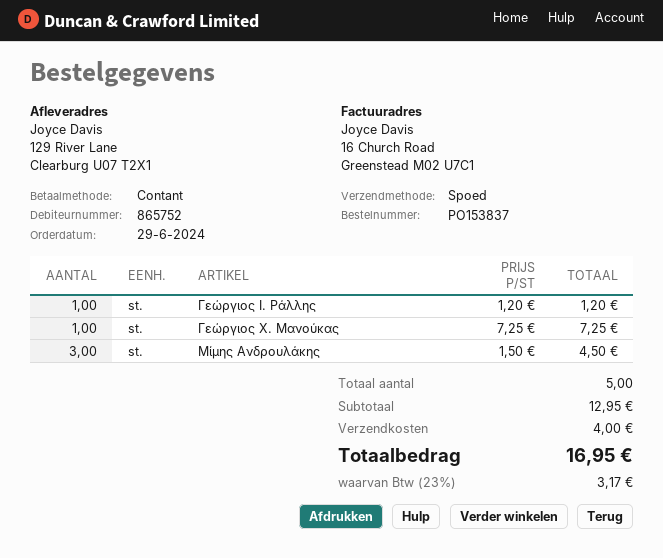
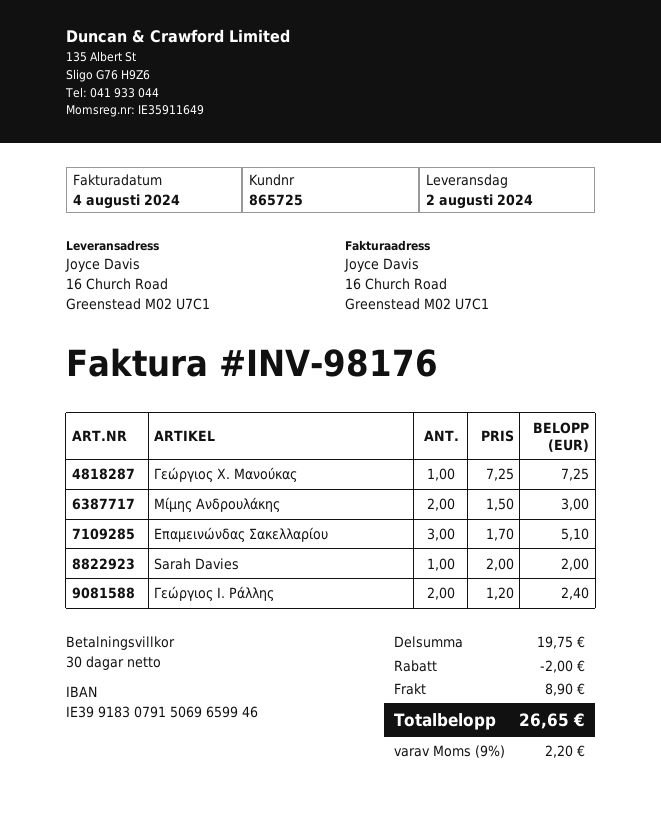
customer number: 865752 -> 865725
ship to: 129 River Lane, Clearburg U07 T2X1 -> 16 Church Road, Greenstead M02 U7C1
Γεώργιος Ι. Ράλλης: 1 x 1.20 = 1.20 -> 2 x 1.20 = 2.40
Μίμης Ανδρουλάκης: 3 x 1.50 = 4.50 -> 2 x 1.50 = 3.00
Επαμεινώνδας Σακελλαρίου: none -> 3 x 1.70 = 5.10
Sarah Davies: none -> 1 x 2.00 = 2.00
subtotal: 12.95 -> 19.75
discount: none -> 2.00
shipping: 4.00 -> 8.90
tax: 23% = 3.17 -> 9% = 2.20
total: 16.95 -> 26.65

